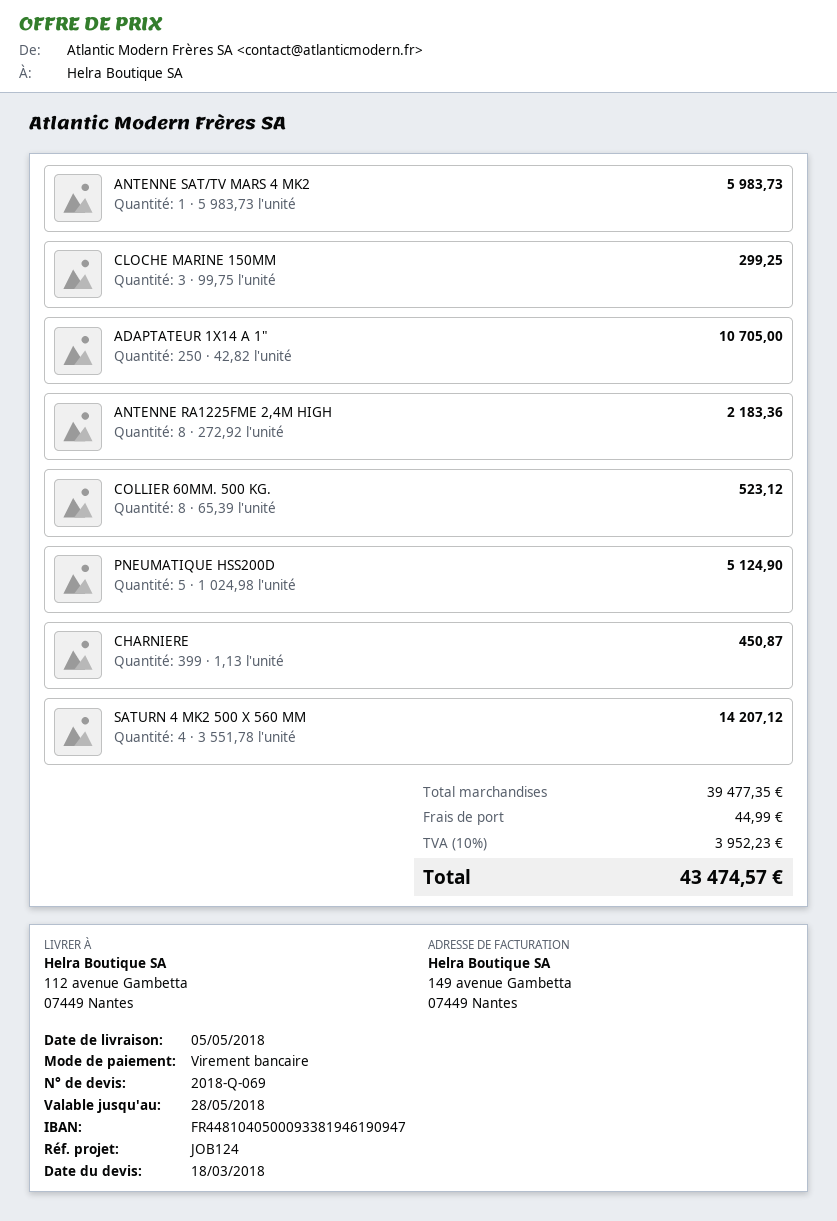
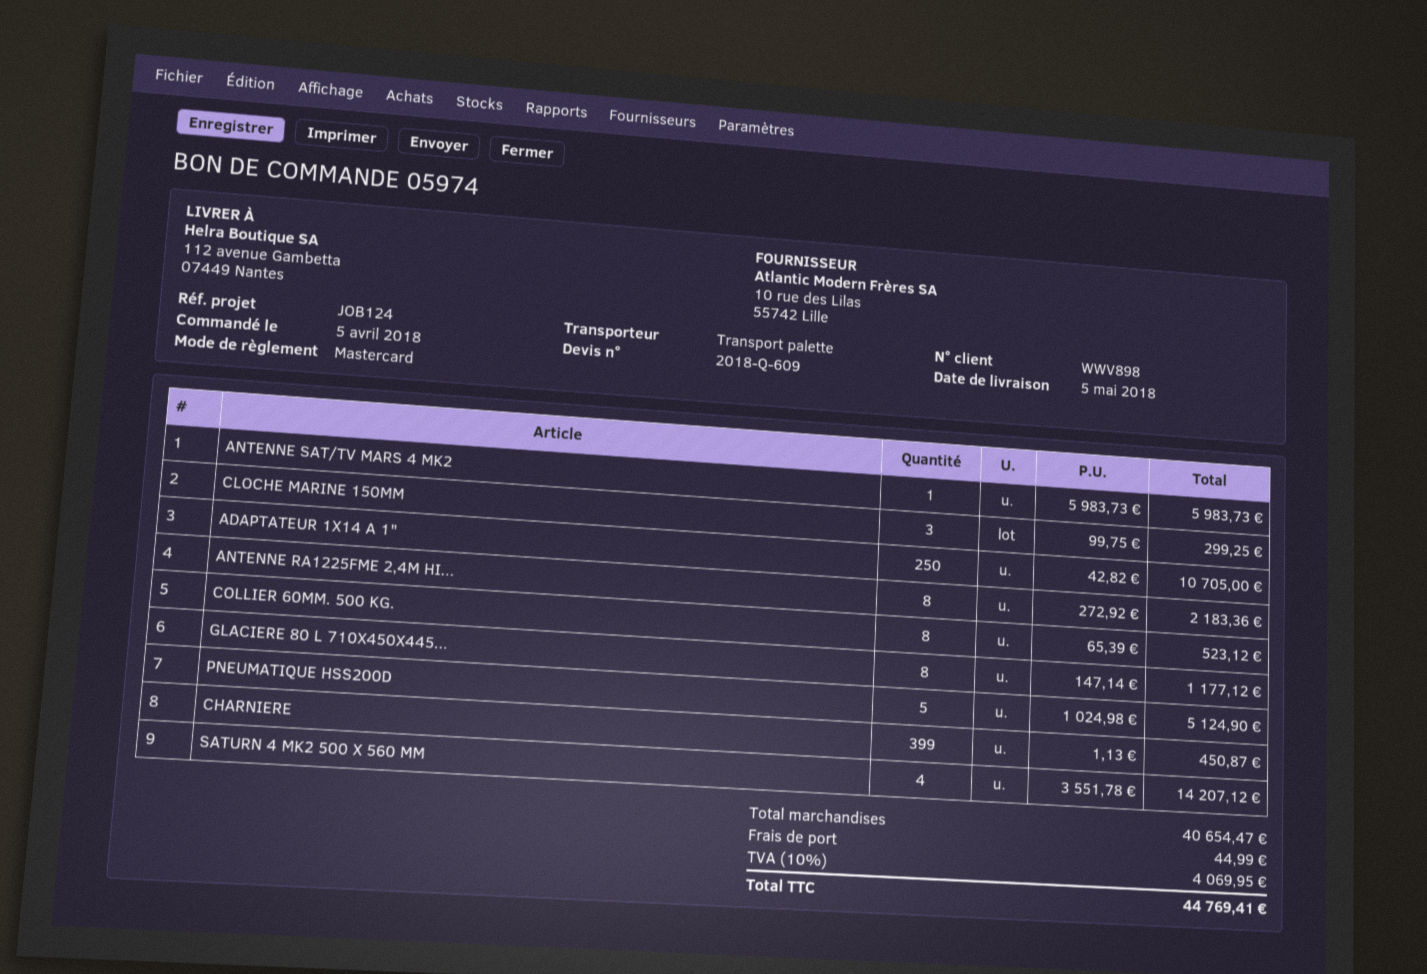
quote number: 2018-Q-069 -> 2018-Q-609
payment method: bank transfer -> Mastercard
GLACIERE 80 L 710X450X445...: none -> 8 x 147.14 = 1177.12
subtotal: 39477.35 -> 40654.47
tax: 10% = 3952.23 -> 10% = 4069.95
total: 43474.57 -> 44769.41

